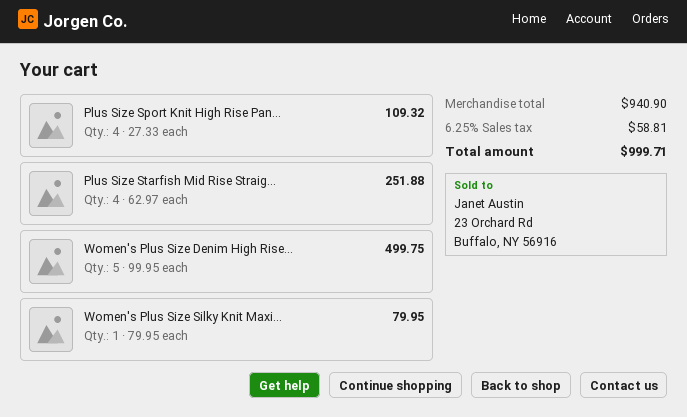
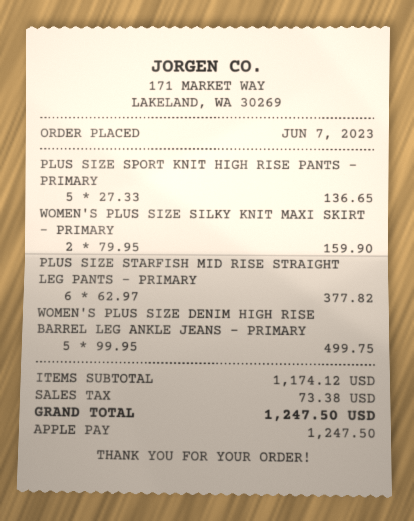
Plus Size Sport Knit High Rise Pan...: 4 x 27.33 = 109.32 -> 5 x 27.33 = 136.65
Plus Size Starfish Mid Rise Straig...: 4 x 62.97 = 251.88 -> 6 x 62.97 = 377.82
Women's Plus Size Silky Knit Maxi...: 1 x 79.95 = 79.95 -> 2 x 79.95 = 159.90
subtotal: 940.90 -> 1174.12
tax: 58.81 -> 73.38
total: 999.71 -> 1247.50

